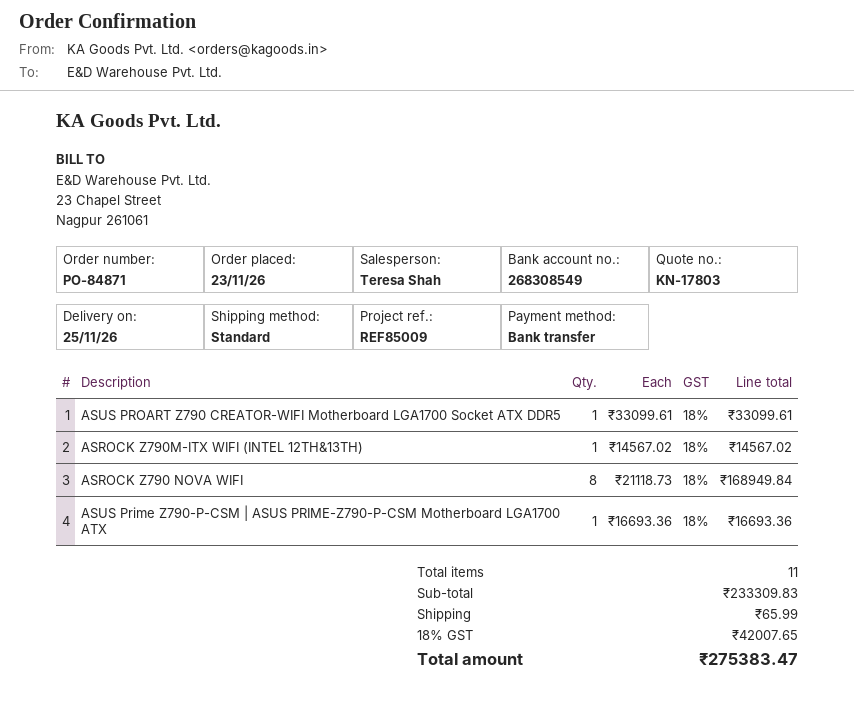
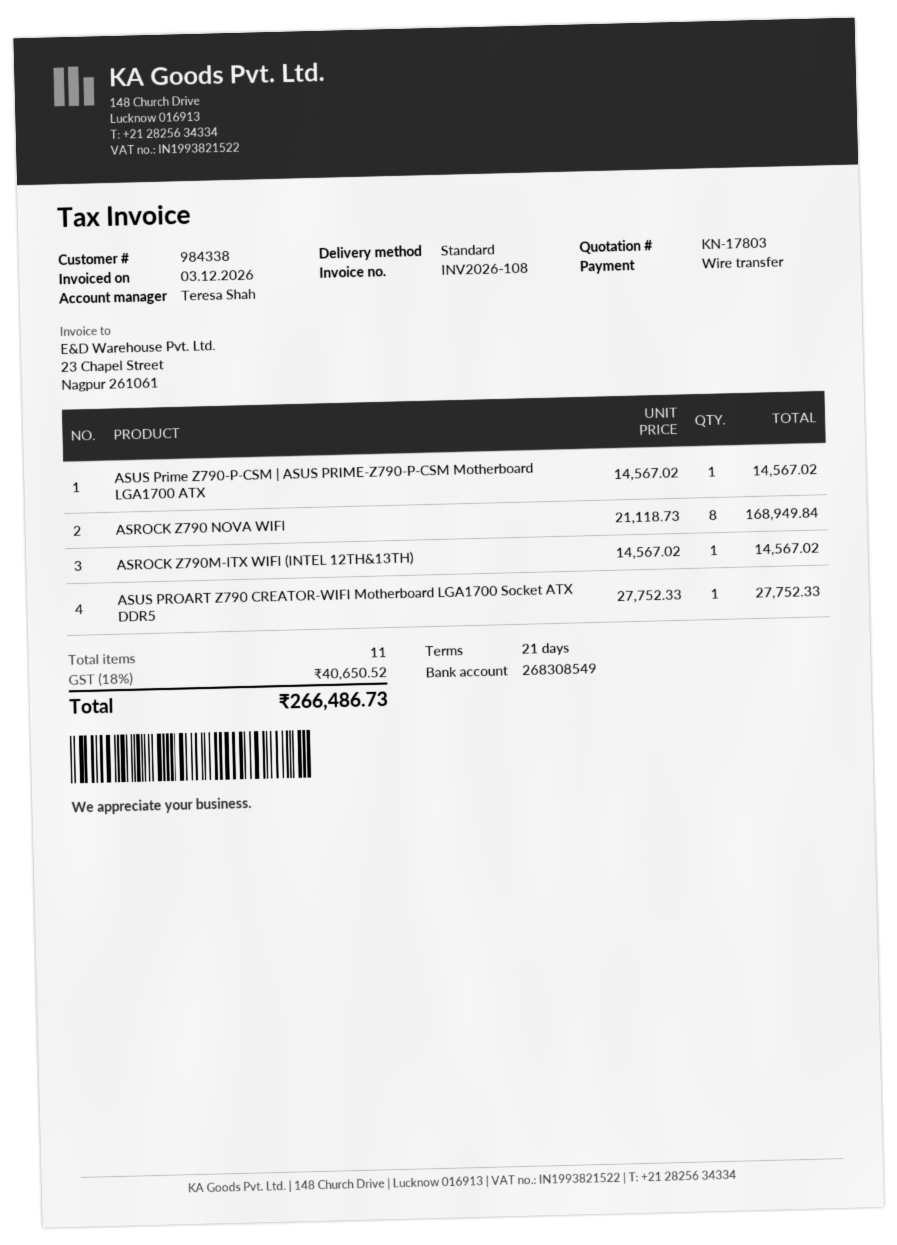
ASUS PROART Z790 CREATOR-WIFI Motherboard LGA1700 Socket ATX DDR5: 1 x 33099.61 = 33099.61 -> 1 x 27752.33 = 27752.33
ASUS Prime Z790-P-CSM | ASUS PRIME-Z790-P-CSM Motherboard LGA1700 ATX: 1 x 16693.36 = 16693.36 -> 1 x 14567.02 = 14567.02
shipping: 65.99 -> none
tax: 18% = 42007.65 -> 18% = 40650.52
total: 275383.47 -> 266486.73

